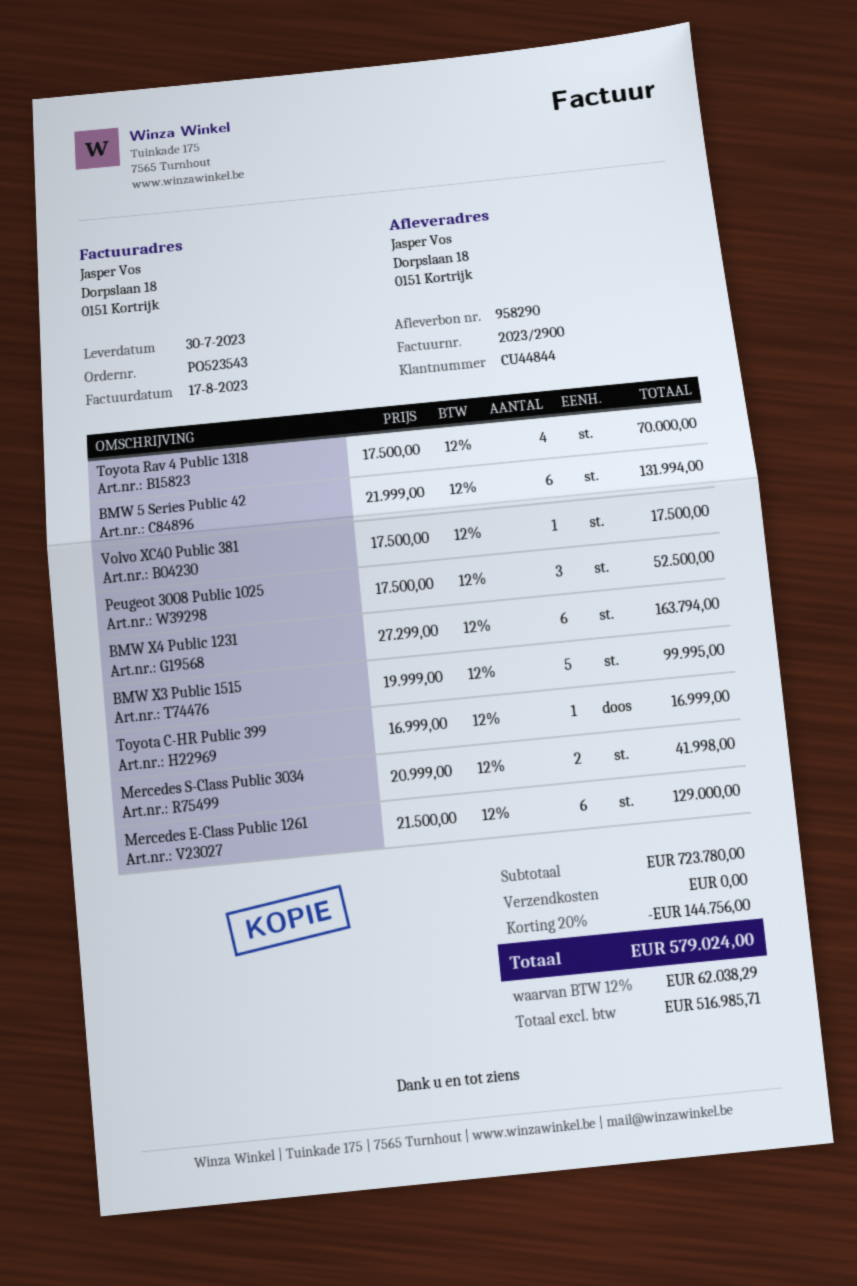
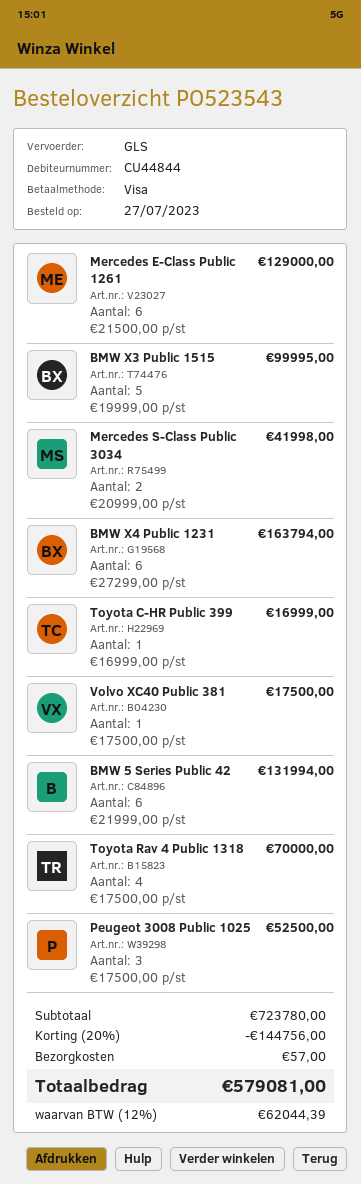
shipping: 0.00 -> 57.00
tax: 12% = 62038.29 -> 12% = 62044.39
total: 579024.00 -> 579081.00

